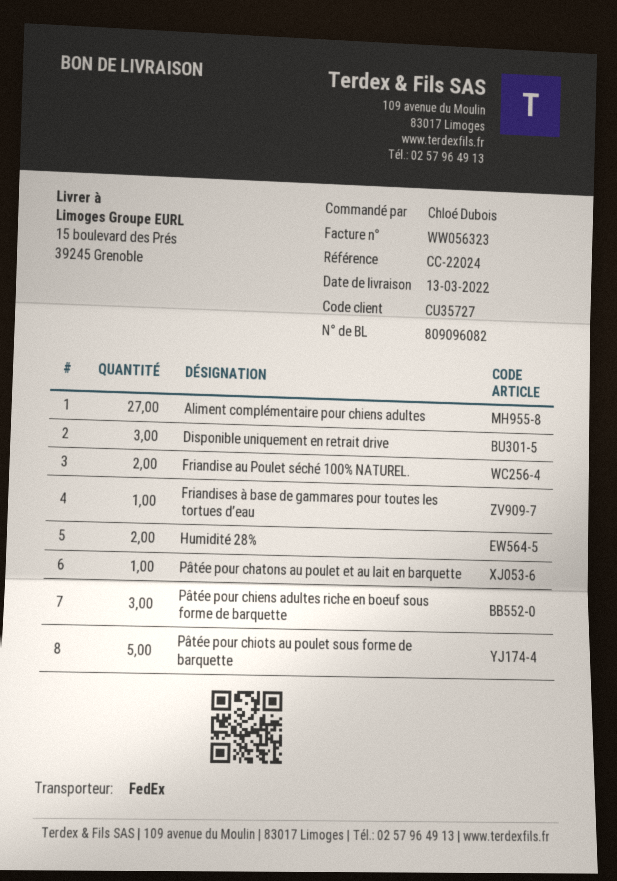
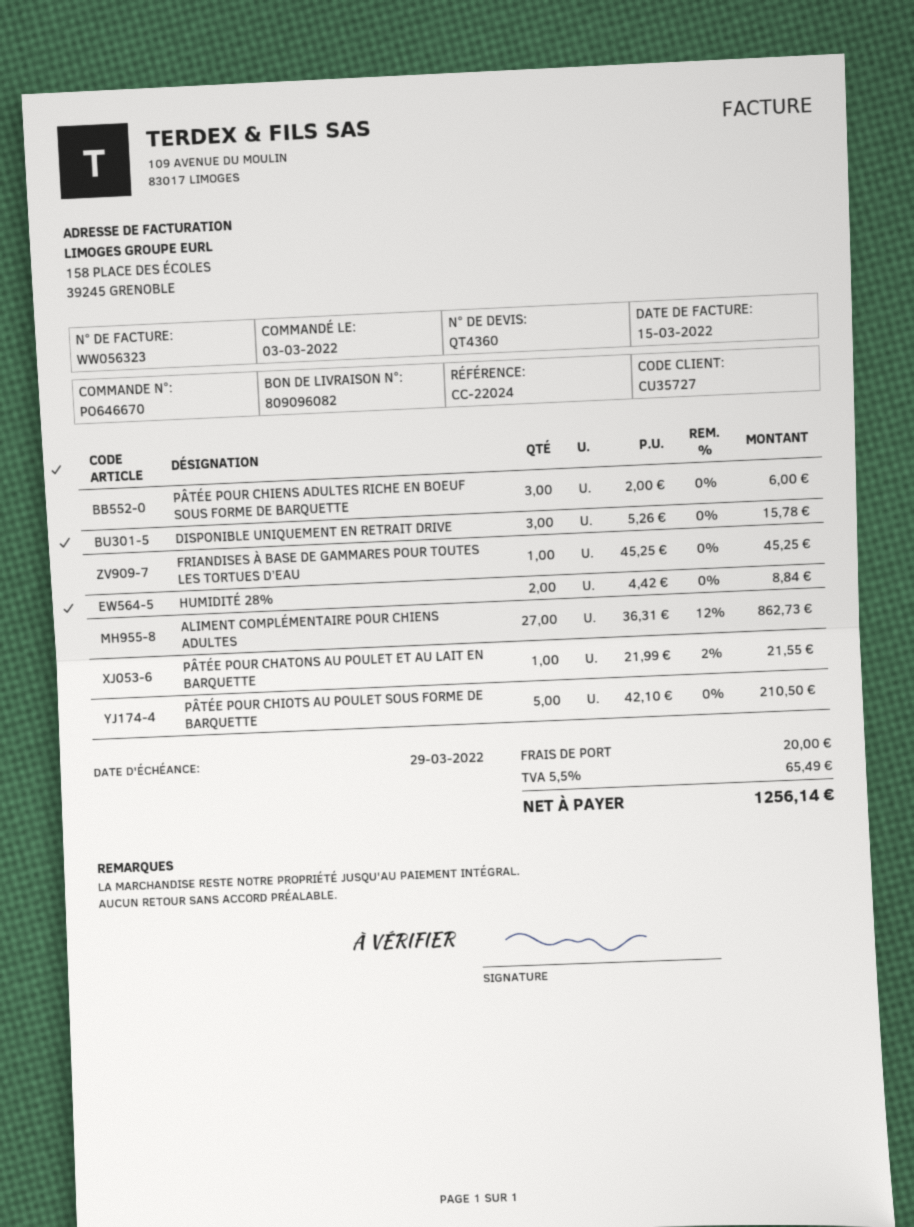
Friandise au Poulet séché 100% NATUREL.: 2 -> none

